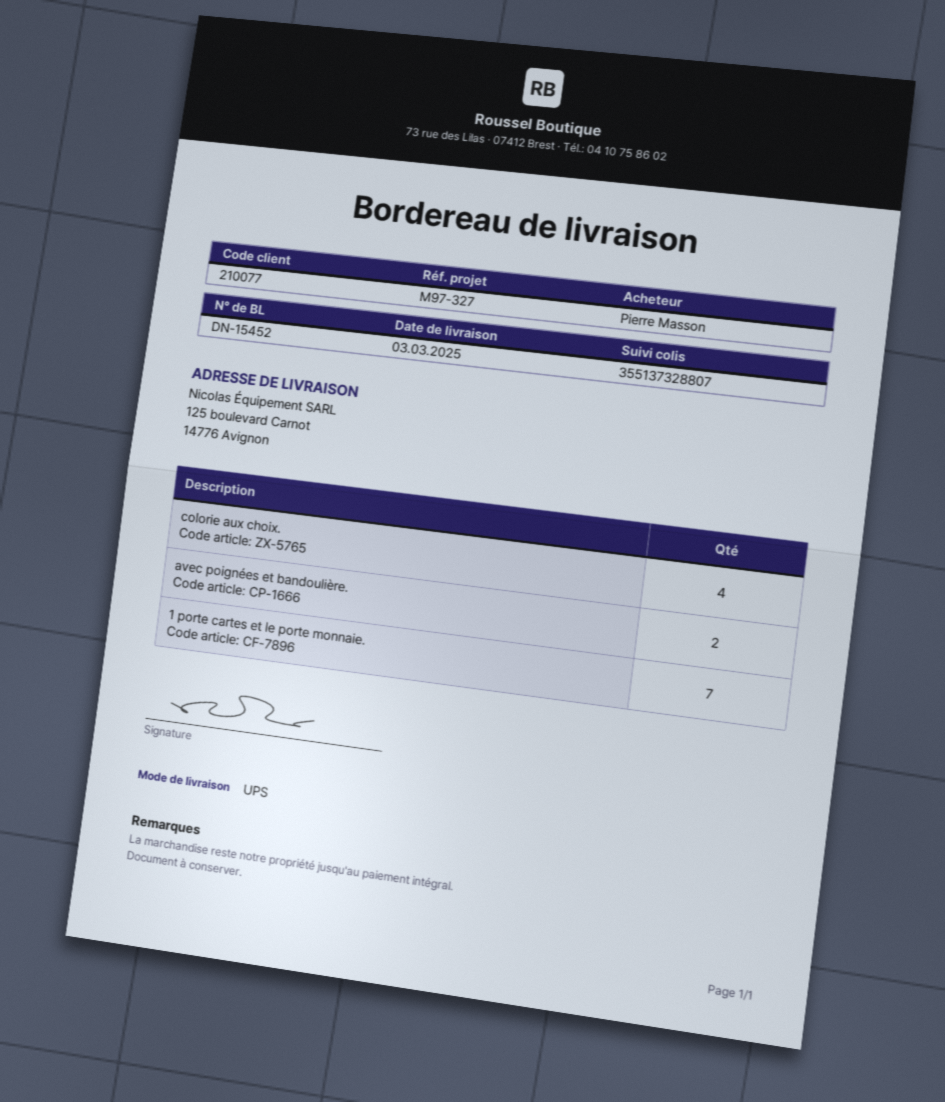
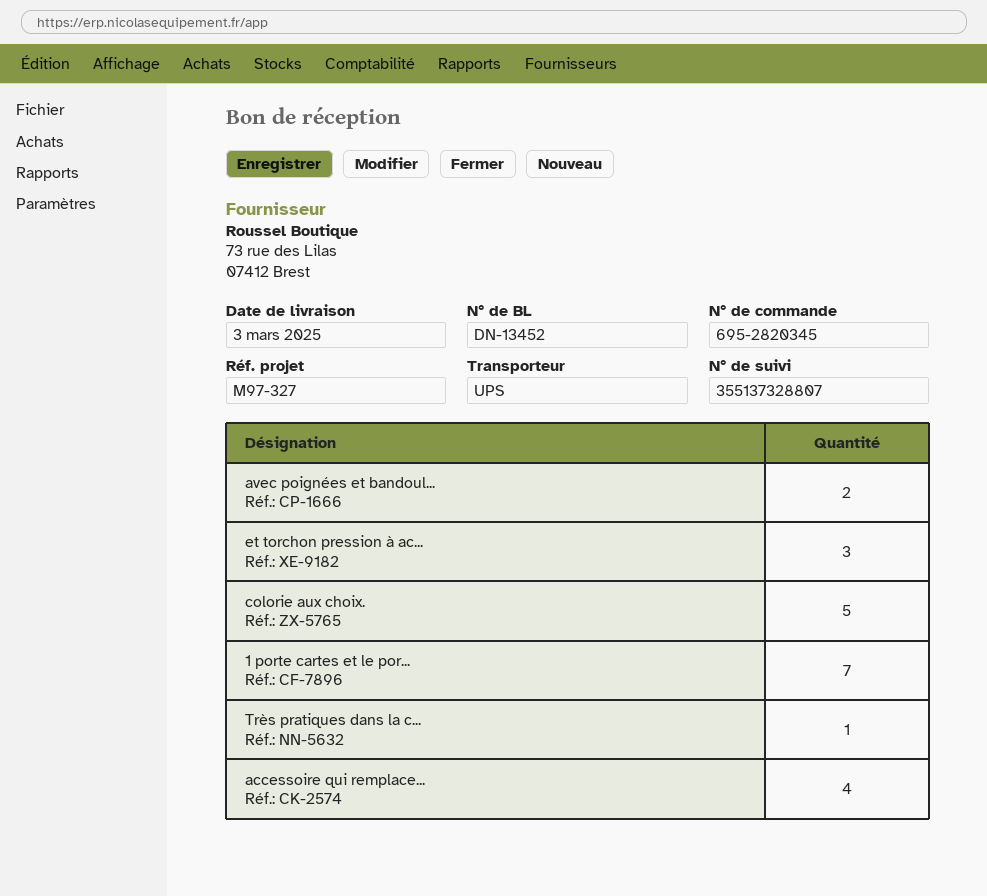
delivery note number: DN-15452 -> DN-13452
colorie aux choix.: 4 -> 5
et torchon pression à ac...: none -> 3
Très pratiques dans la c...: none -> 1
accessoire qui remplace...: none -> 4

